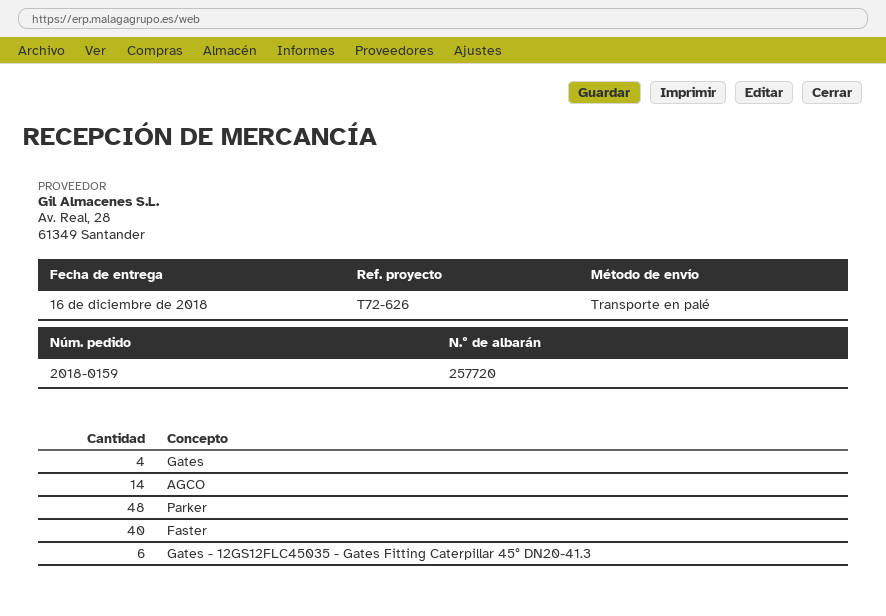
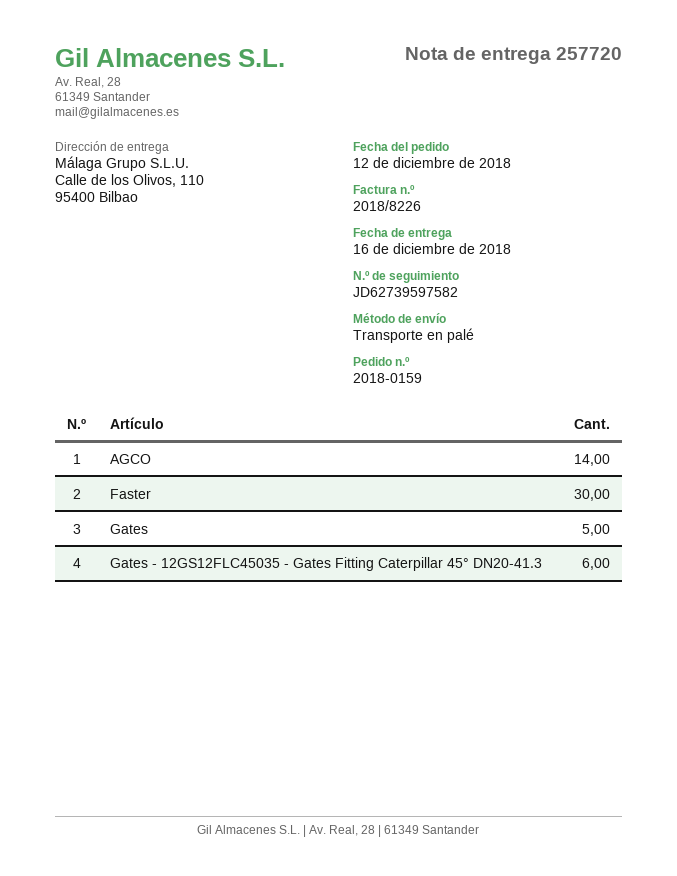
Gates: 4 -> 5
Parker: 48 -> none
Faster: 40 -> 30

